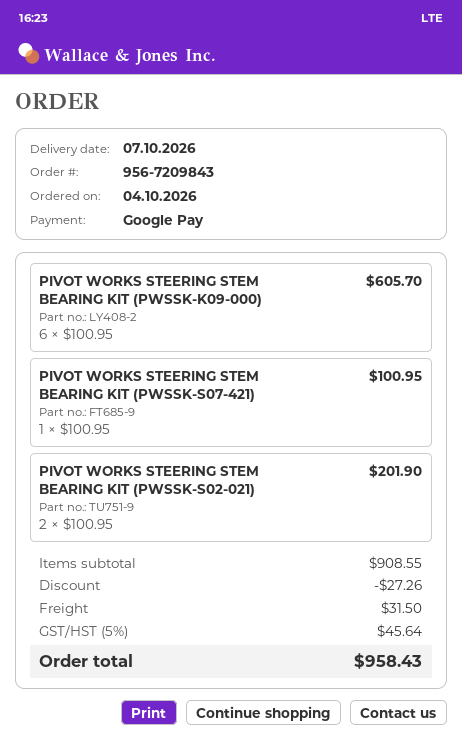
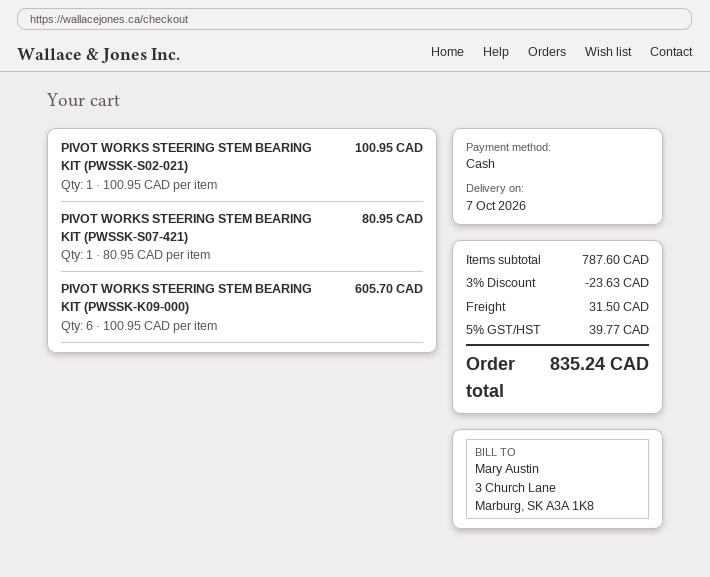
payment method: Google Pay -> cash
PIVOT WORKS STEERING STEM BEARING KIT (PWSSK-S07-421): 1 x 100.95 = 100.95 -> 1 x 80.95 = 80.95
PIVOT WORKS STEERING STEM BEARING KIT (PWSSK-S02-021): 2 x 100.95 = 201.90 -> 1 x 100.95 = 100.95
subtotal: 908.55 -> 787.60
discount: 27.26 -> 23.63
tax: 5% = 45.64 -> 5% = 39.77
total: 958.43 -> 835.24

